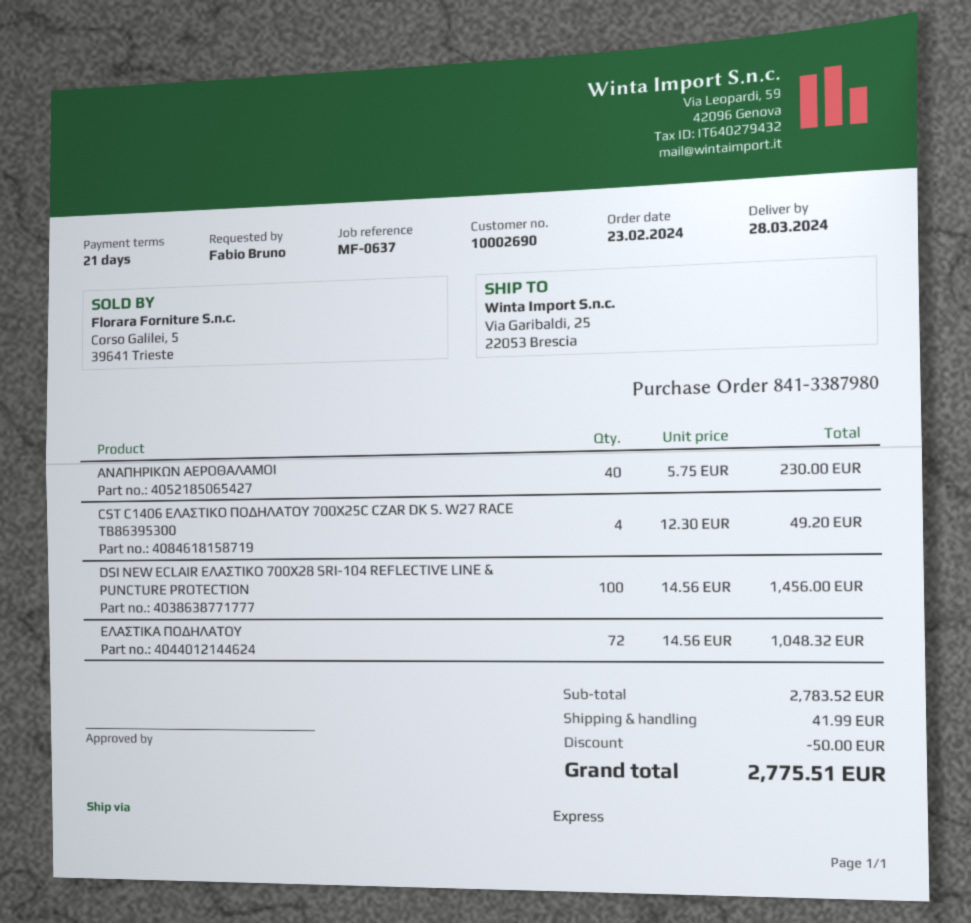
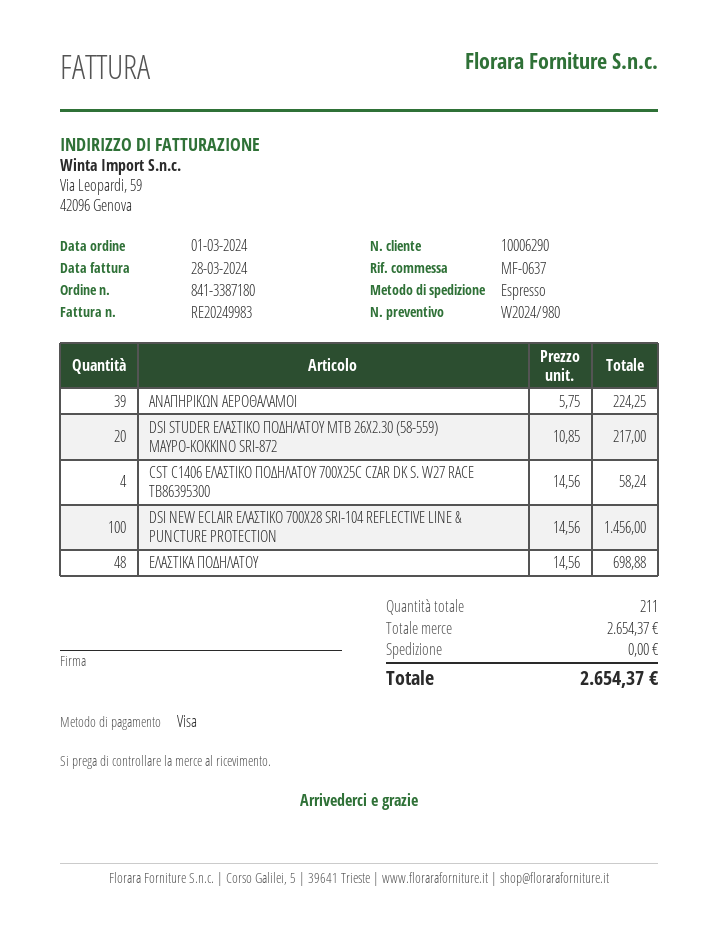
order number: 841-3387980 -> 841-3387180
order date: 2024-02-23 -> 2024-03-01
customer number: 10002690 -> 10006290
ΑΝΑΠΗΡΙΚΩΝ ΑΕΡΟΘΑΛΑΜΟΙ: 40 x 5.75 = 230.00 -> 39 x 5.75 = 224.25
CST C1406 ΕΛΑΣΤΙΚΟ ΠΟΔΗΛΑΤΟΥ 700X25C CZAR DK S. W27 RACE TB86395300: 4 x 12.30 = 49.20 -> 4 x 14.56 = 58.24
ΕΛΑΣΤΙΚΑ ΠΟΔΗΛΑΤΟΥ: 72 x 14.56 = 1048.32 -> 48 x 14.56 = 698.88
DSI STUDER ΕΛΑΣΤΙΚΟ ΠΟΔΗΛΑΤΟΥ MTB 26X2.30 (58-559) ΜΑΥΡΟ-ΚΟΚΚΙΝΟ SRI-872: none -> 20 x 10.85 = 217.00
subtotal: 2783.52 -> 2654.37
discount: 50.00 -> none
shipping: 41.99 -> 0.00
total: 2775.51 -> 2654.37

